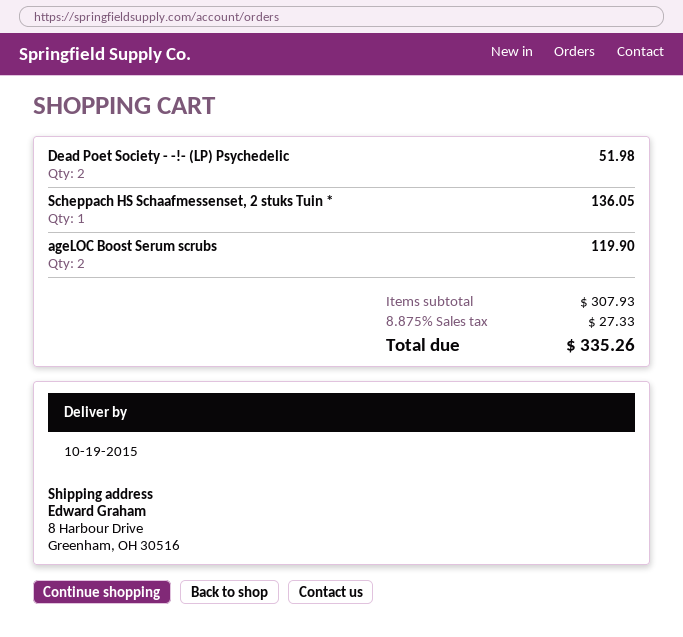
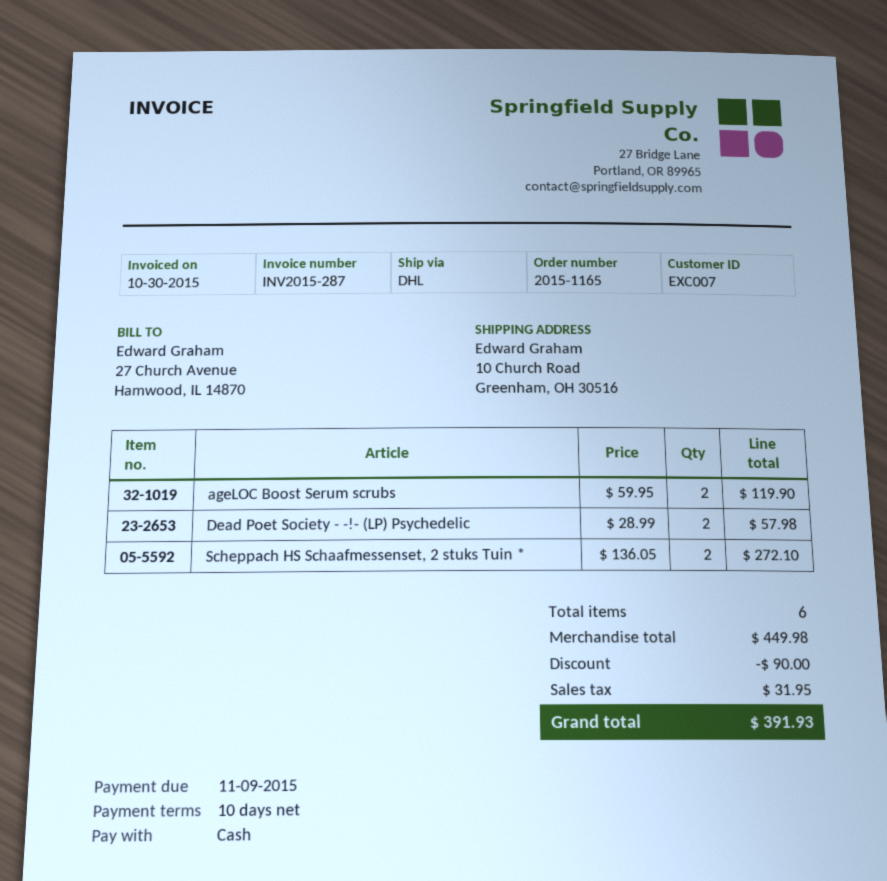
ship to: 8 Harbour Drive, Greenham, OH 30516 -> 10 Church Road, Greenham, OH 30516
Dead Poet Society - -!- (LP) Psychedelic: 2 for 51.98 -> 2 for 57.98
Scheppach HS Schaafmessenset, 2 stuks Tuin *: 1 for 136.05 -> 2 for 272.10
subtotal: 307.93 -> 449.98
discount: none -> 90.00
tax: 27.33 -> 31.95
total: 335.26 -> 391.93

